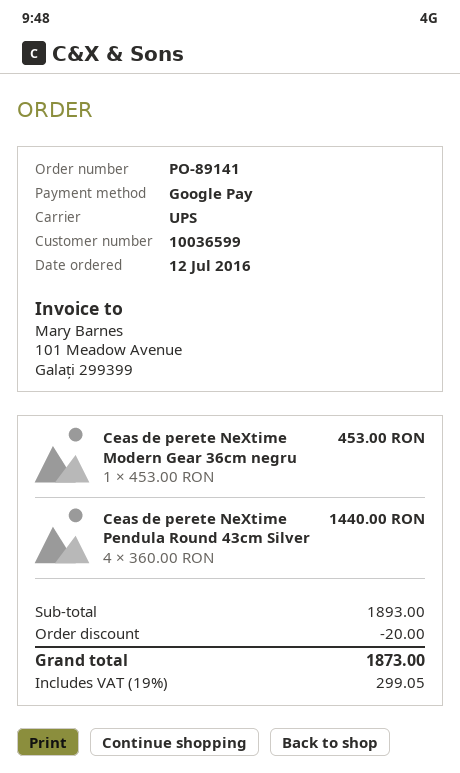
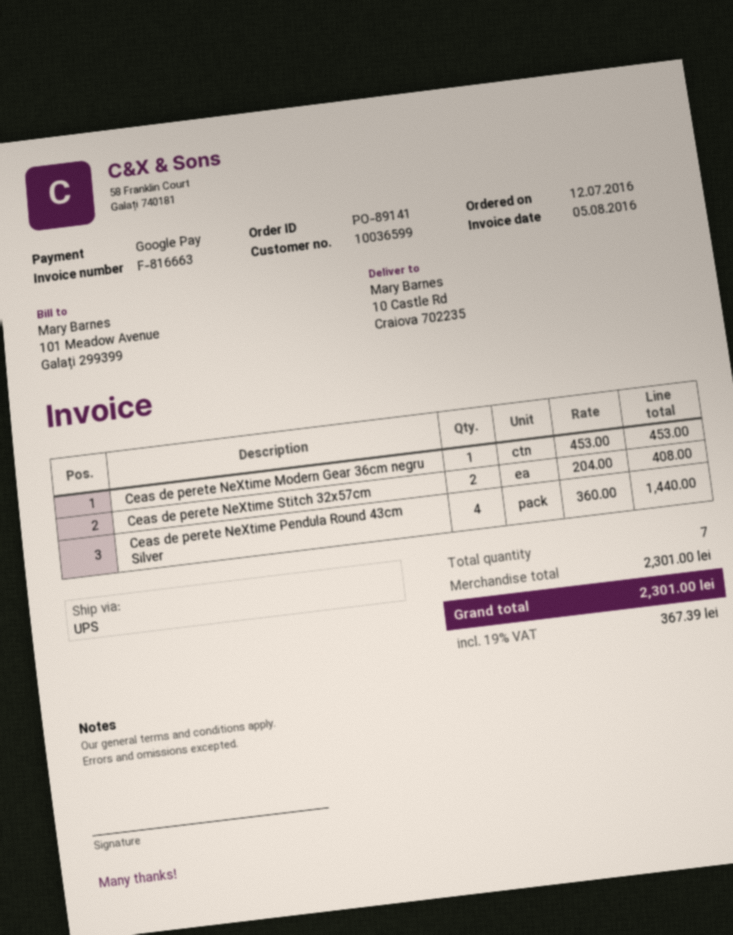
Ceas de perete NeXtime Stitch 32x57cm: none -> 2 x 204.00 = 408.00
subtotal: 1893.00 -> 2301.00
discount: 20.00 -> none
tax: 19% = 299.05 -> 19% = 367.39
total: 1873.00 -> 2301.00

